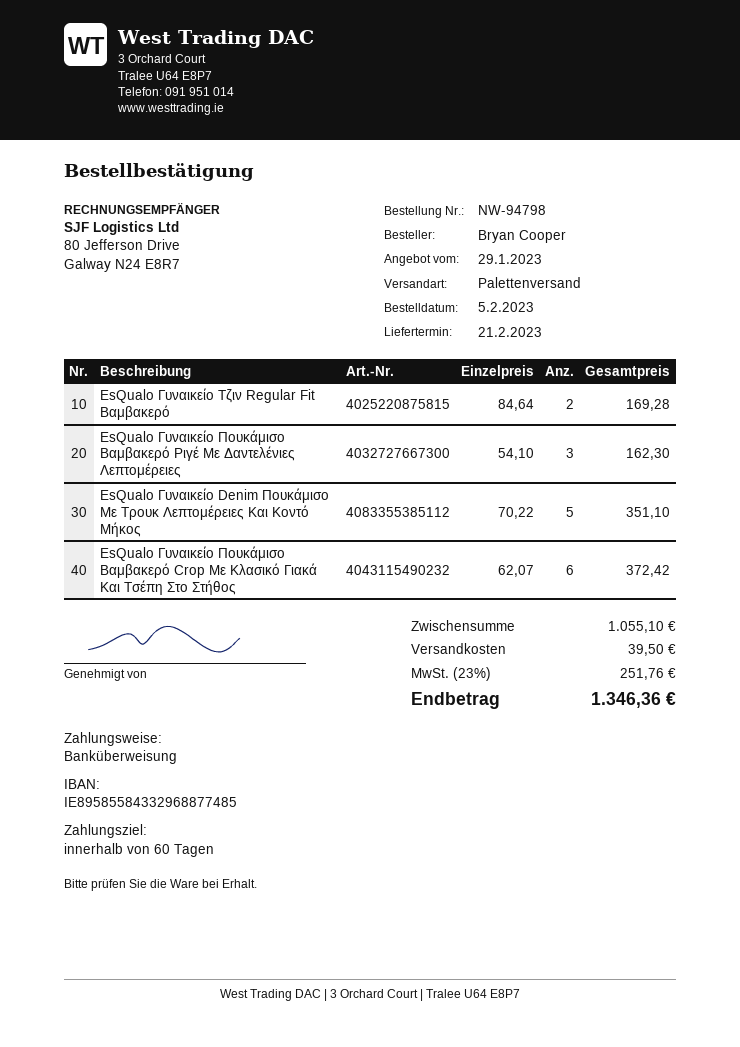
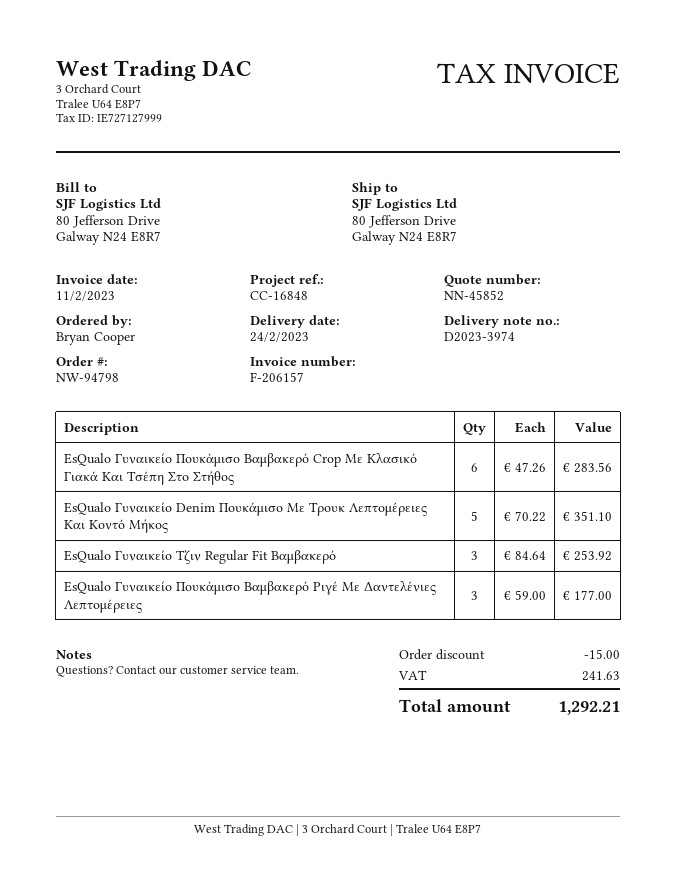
delivery date: 2023-02-21 -> 2023-02-24
EsQualo Γυναικείο Τζιν Regular Fit Βαμβακερό: 2 x 84.64 = 169.28 -> 3 x 84.64 = 253.92
EsQualo Γυναικείο Πουκάμισο Βαμβακερό Ριγέ Με Δαντελένιες Λεπτομέρειες: 3 x 54.10 = 162.30 -> 3 x 59.00 = 177.00
EsQualo Γυναικείο Πουκάμισο Βαμβακερό Crop Με Κλασικό Γιακά Και Τσέπη Στο Στήθος: 6 x 62.07 = 372.42 -> 6 x 47.26 = 283.56
discount: none -> 15.00
shipping: 39.50 -> none
tax: 251.76 -> 241.63
total: 1346.36 -> 1292.21

